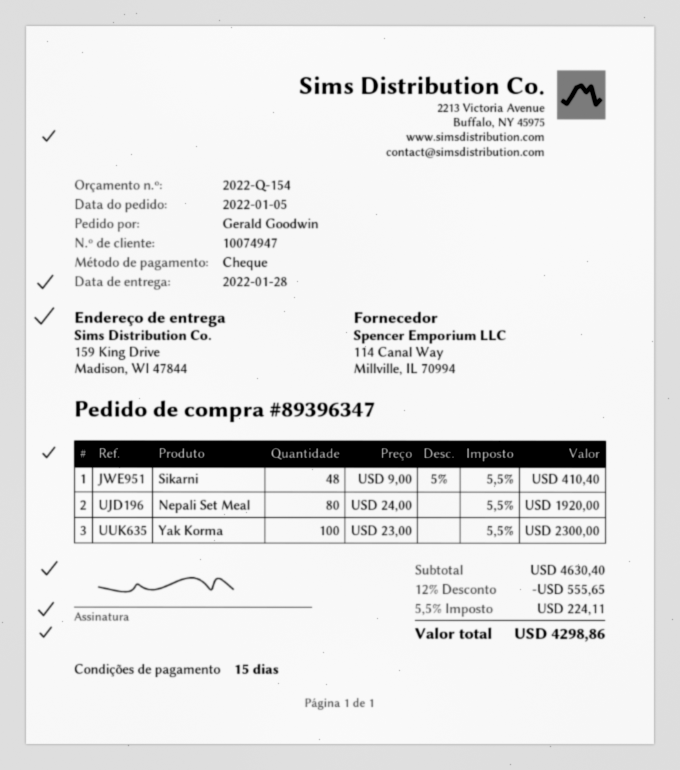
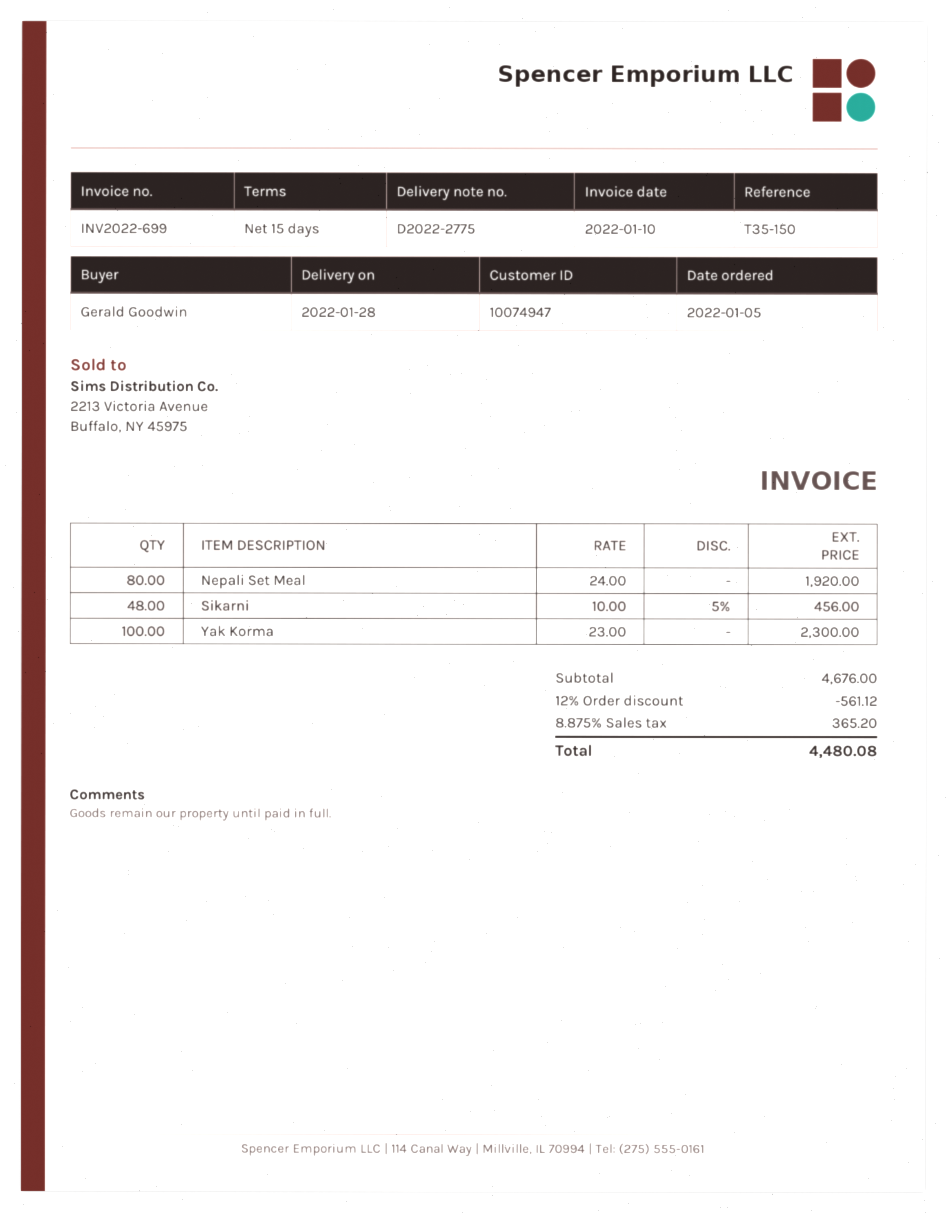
Sikarni: 48 x 9.00 - 5% = 410.40 -> 48 x 10.00 - 5% = 456.00
subtotal: 4630.40 -> 4676.00
discount: 12% = 555.65 -> 12% = 561.12
tax: 5.5% = 224.11 -> 8.875% = 365.20
total: 4298.86 -> 4480.08

